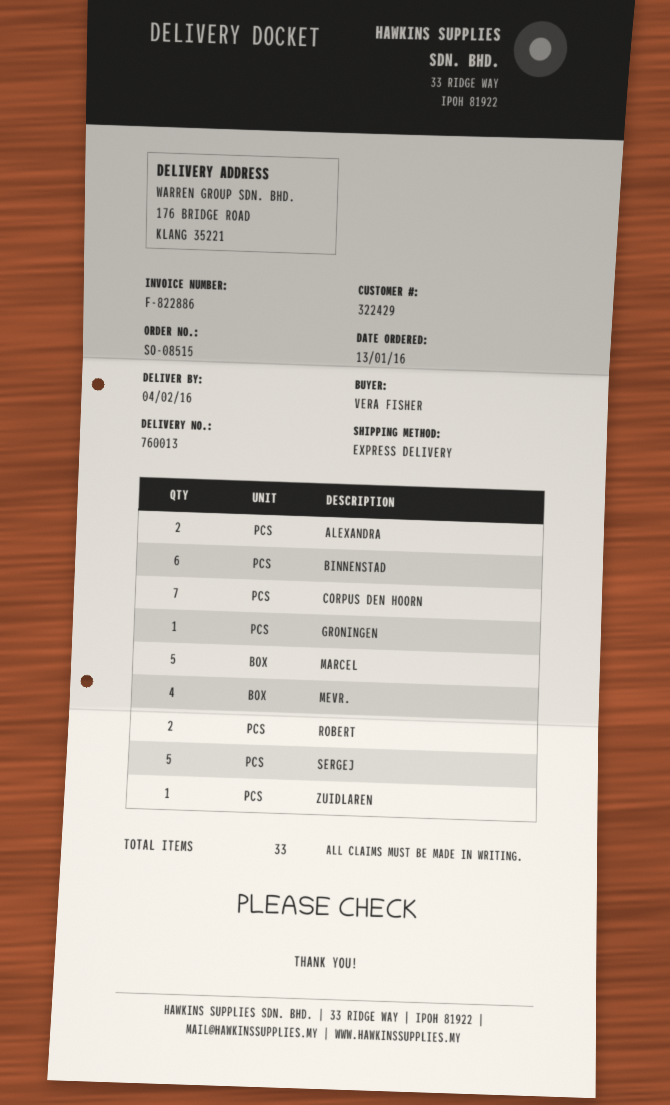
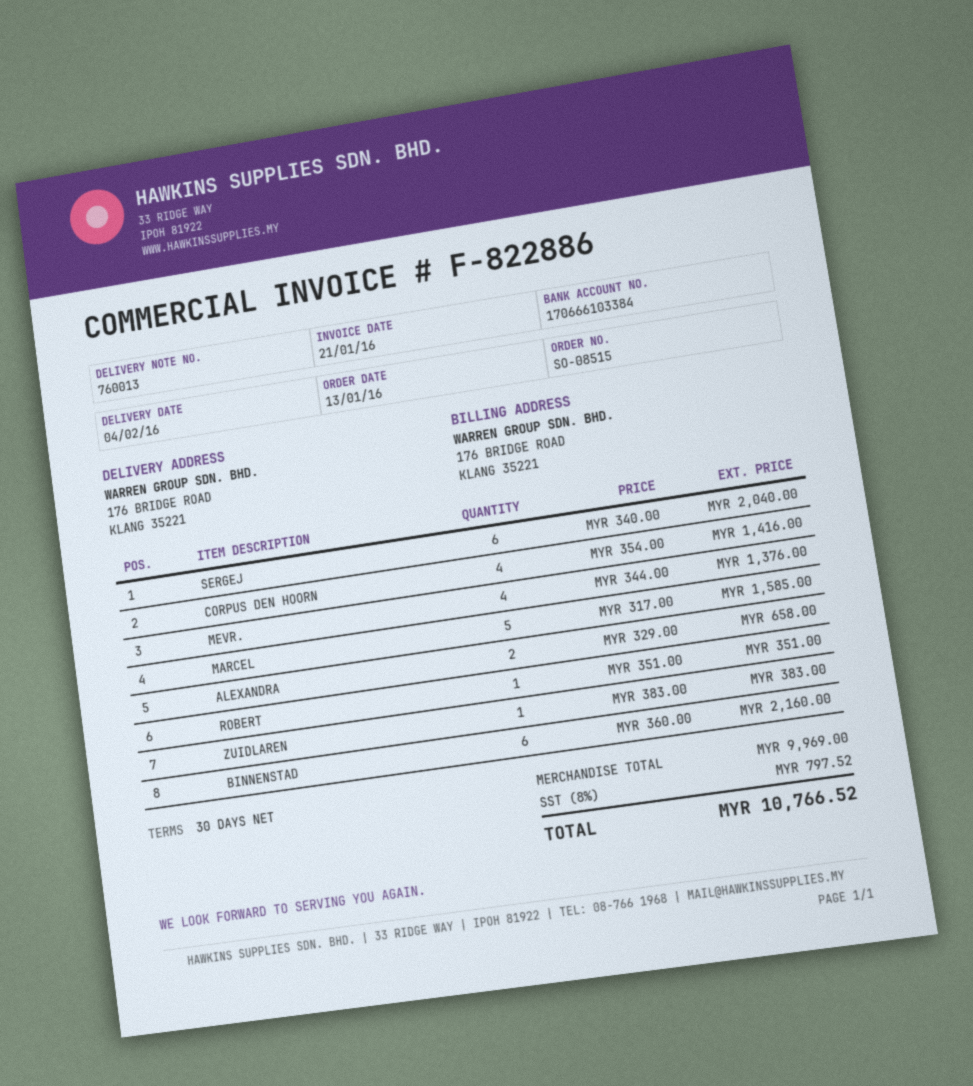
CORPUS DEN HOORN: 7 -> 4
GRONINGEN: 1 -> none
ROBERT: 2 -> 1
SERGEJ: 5 -> 6

